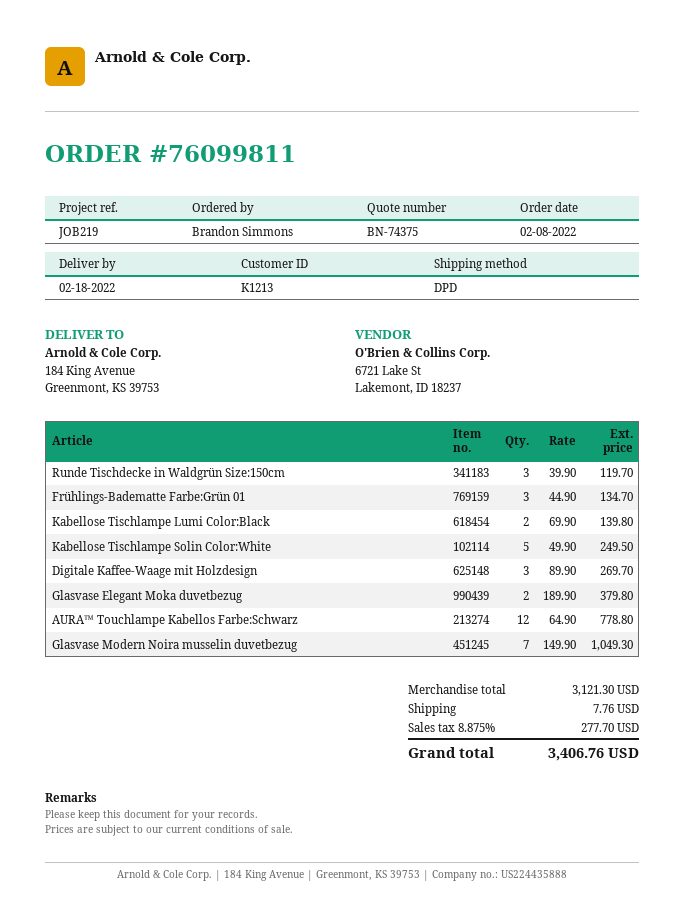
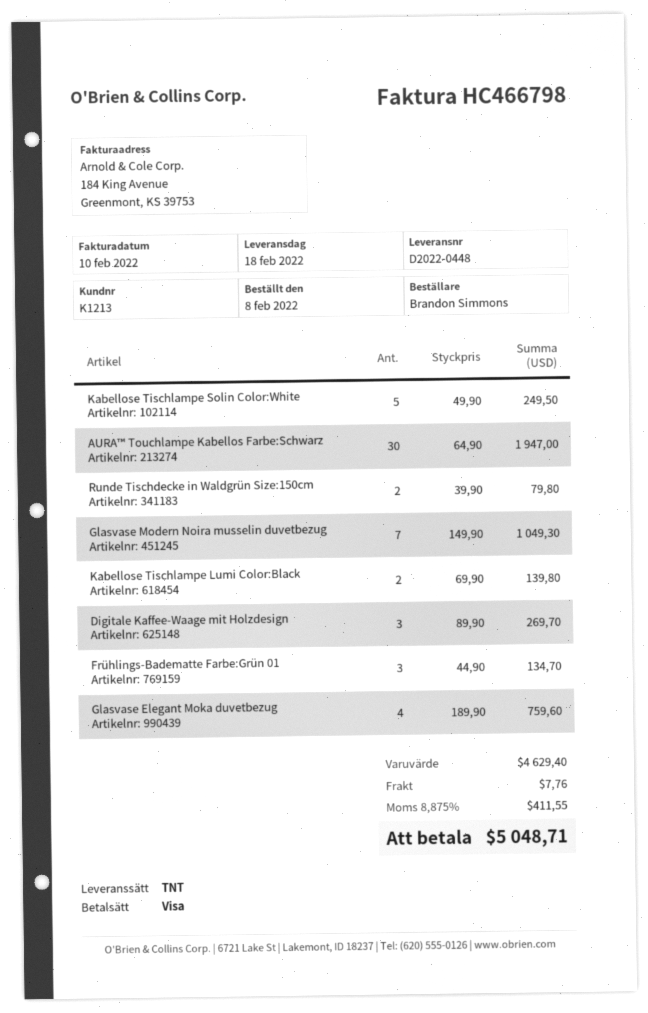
shipping method: DPD -> TNT
Runde Tischdecke in Waldgrün Size:150cm: 3 x 39.90 = 119.70 -> 2 x 39.90 = 79.80
Glasvase Elegant Moka duvetbezug: 2 x 189.90 = 379.80 -> 4 x 189.90 = 759.60
AURA™ Touchlampe Kabellos Farbe:Schwarz: 12 x 64.90 = 778.80 -> 30 x 64.90 = 1947.00
subtotal: 3121.30 -> 4629.40
tax: 8.875% = 277.70 -> 8.875% = 411.55
total: 3406.76 -> 5048.71

